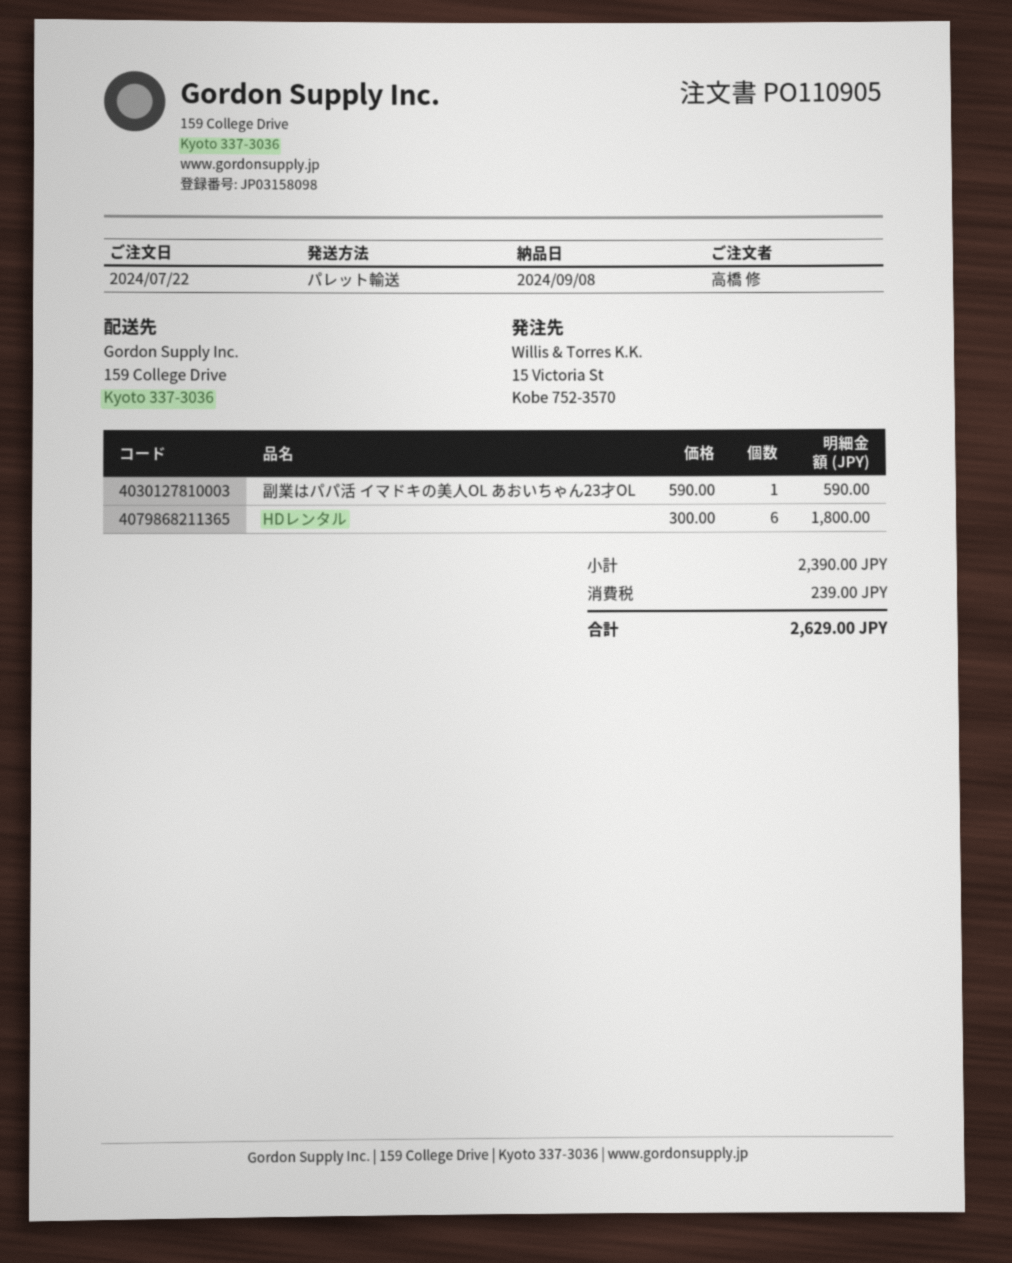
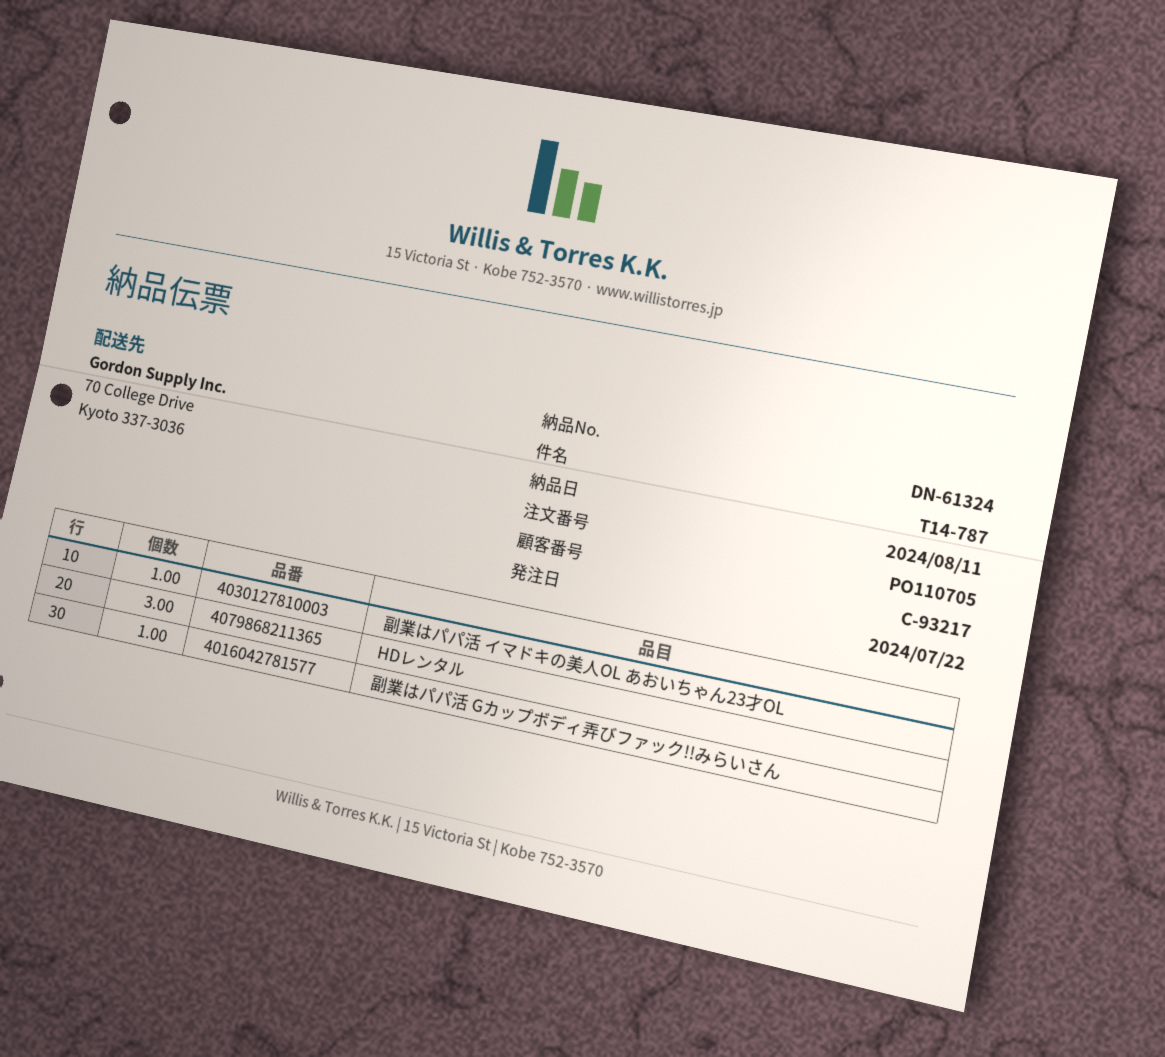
order number: PO110905 -> PO110705
delivery date: 2024-09-08 -> 2024-08-11
ship to: 159 College Drive, Kyoto 337-3036 -> 70 College Drive, Kyoto 337-3036
HDレンタル: 6 -> 3
副業はパパ活 Gカップボディ弄びファック!!みらいさん: none -> 1

